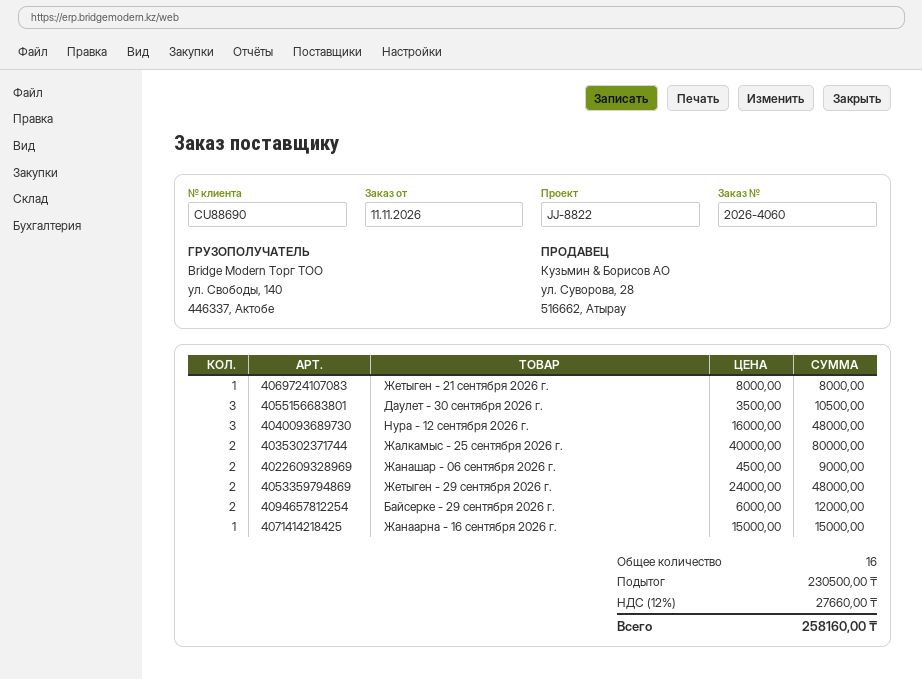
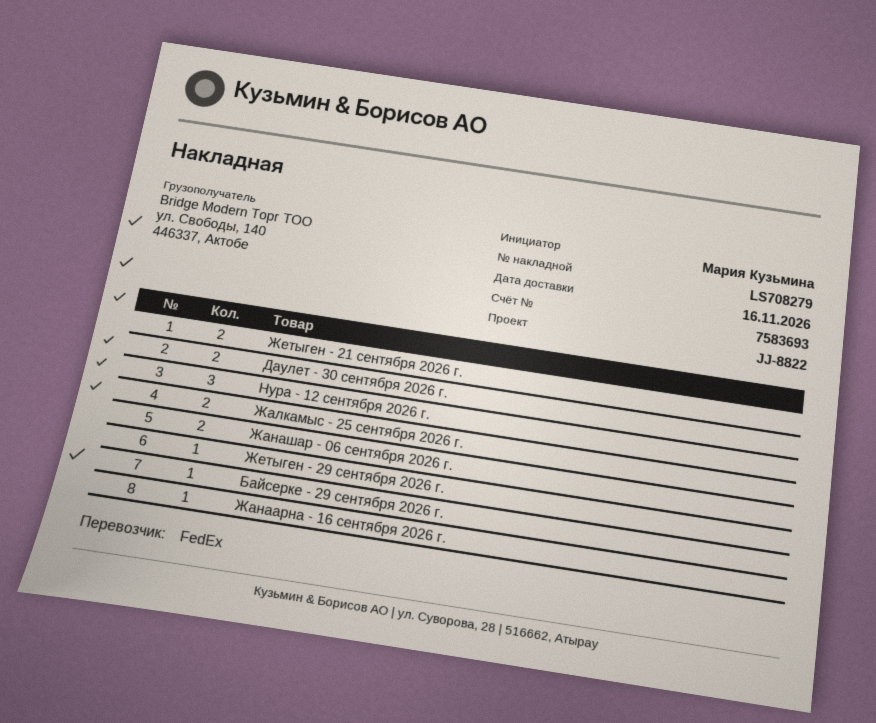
Жетыген - 21 сентября 2026 г.: 1 -> 2
Даулет - 30 сентября 2026 г.: 3 -> 2
Жетыген - 29 сентября 2026 г.: 2 -> 1
Байсерке - 29 сентября 2026 г.: 2 -> 1

